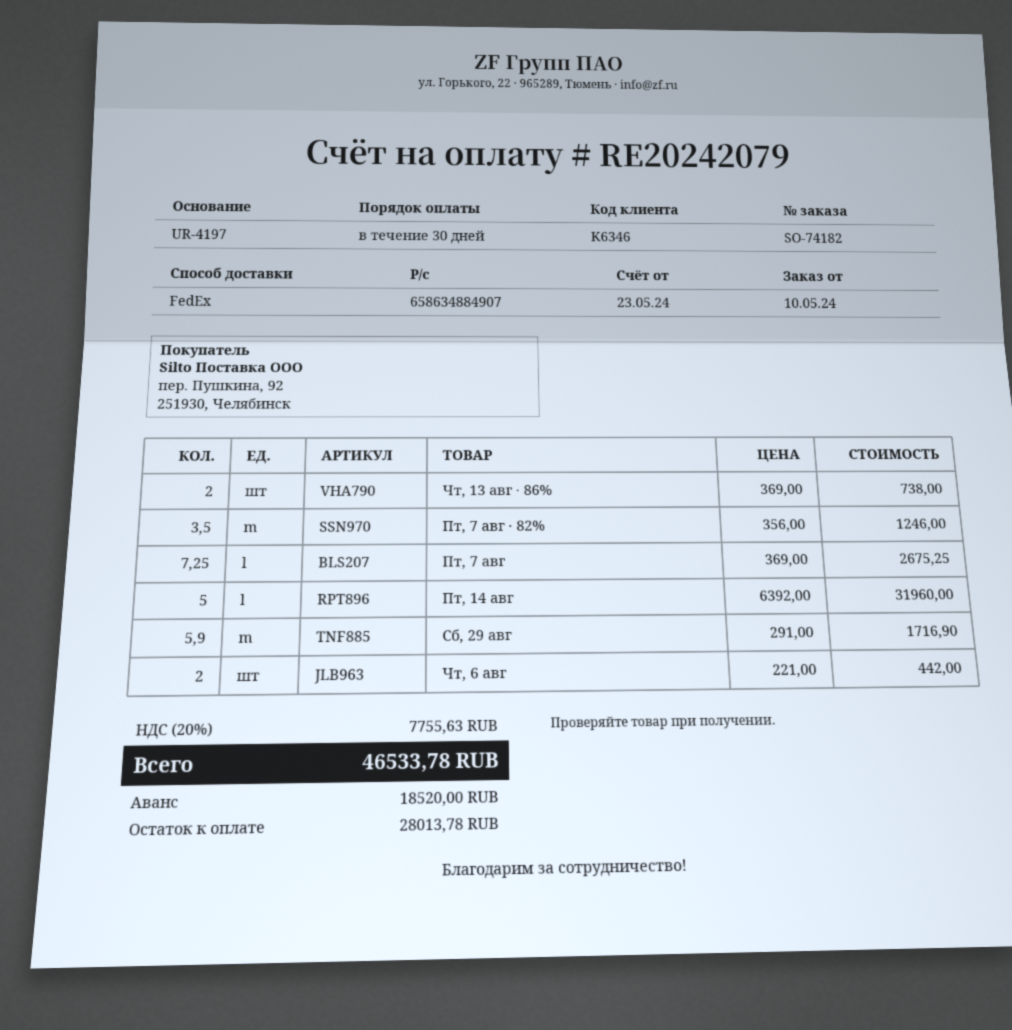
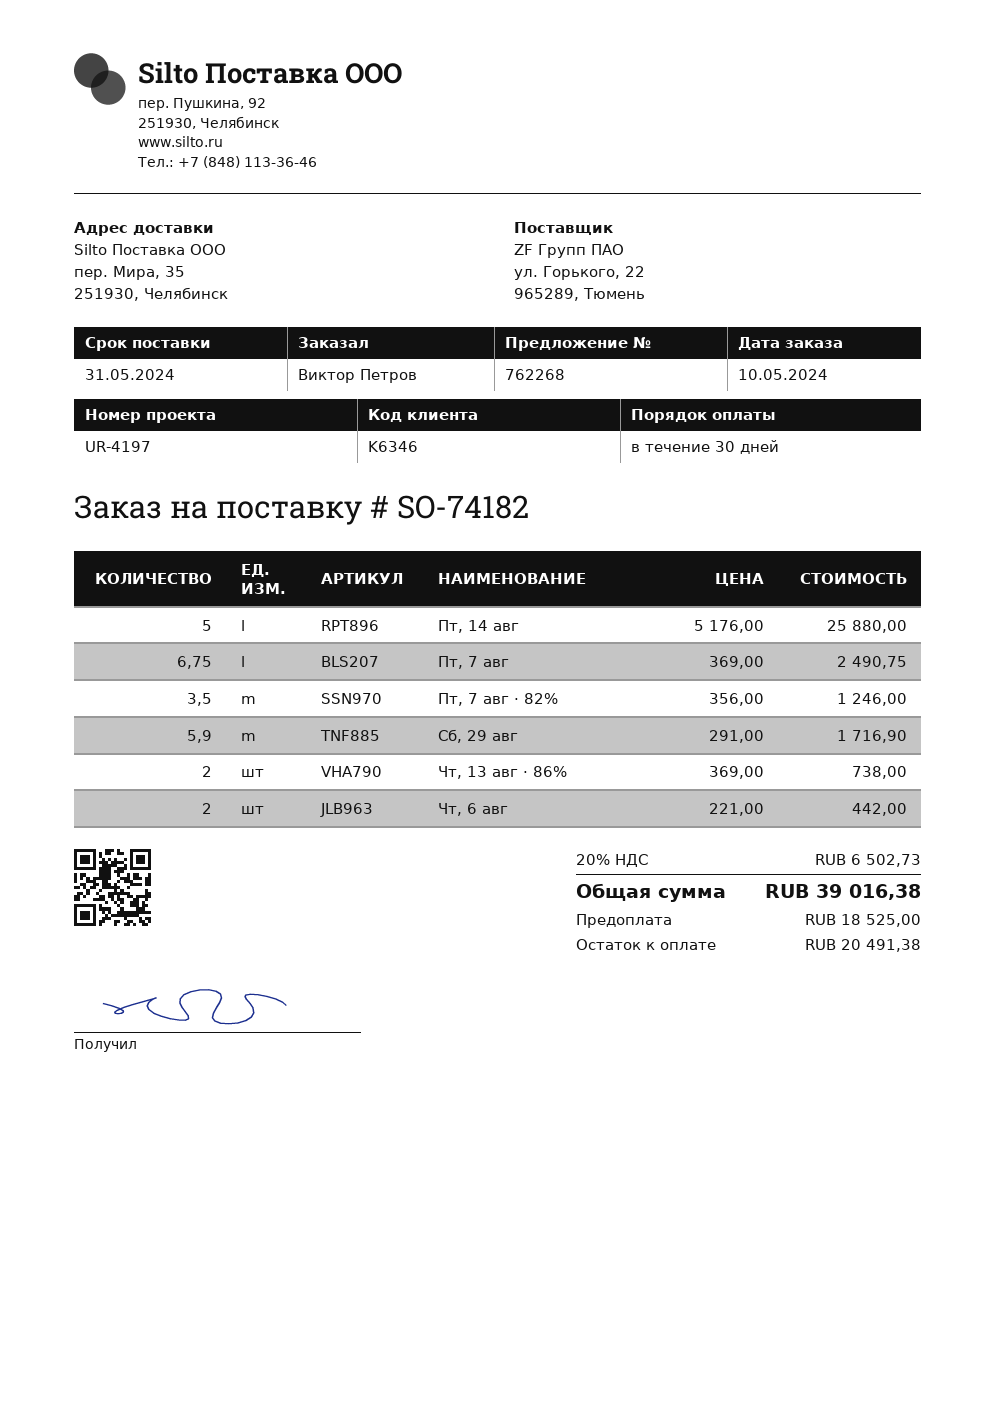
Пт, 7 авг: 7.25 x 369.00 = 2675.25 -> 6.75 x 369.00 = 2490.75
Пт, 14 авг: 5 x 6392.00 = 31960.00 -> 5 x 5176.00 = 25880.00
tax: 20% = 7755.63 -> 20% = 6502.73
total: 46533.78 -> 39016.38
deposit: 18520.00 -> 18525.00
balance: 28013.78 -> 20491.38

